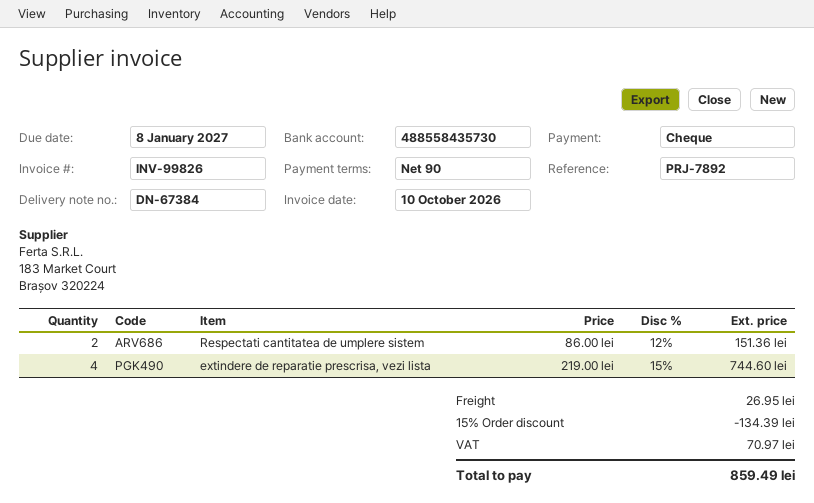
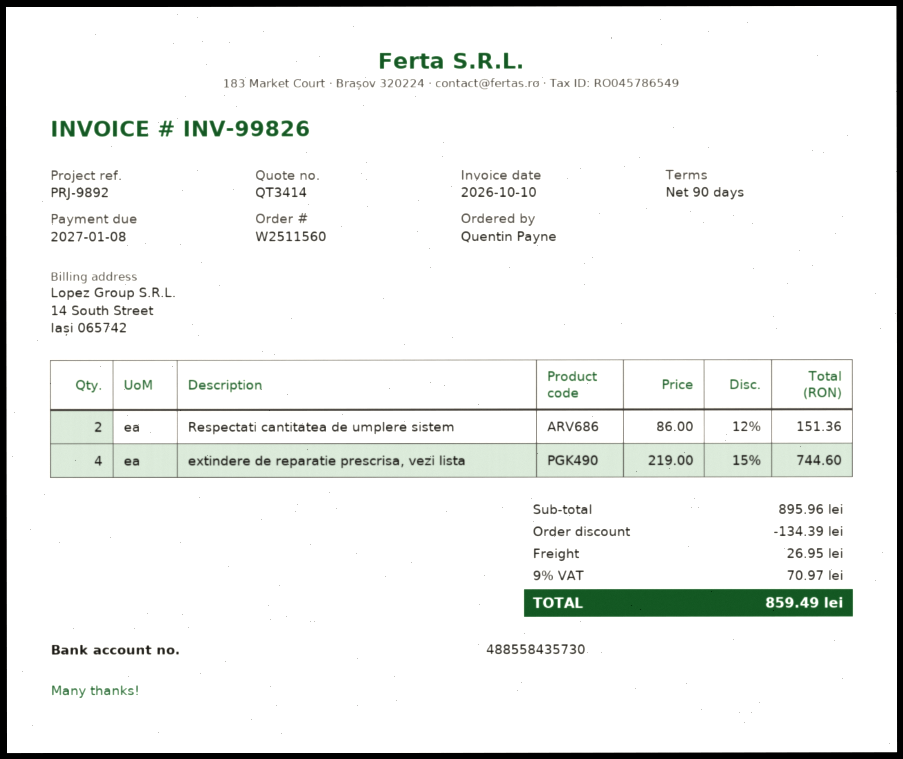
reference: PRJ-7892 -> PRJ-9892

